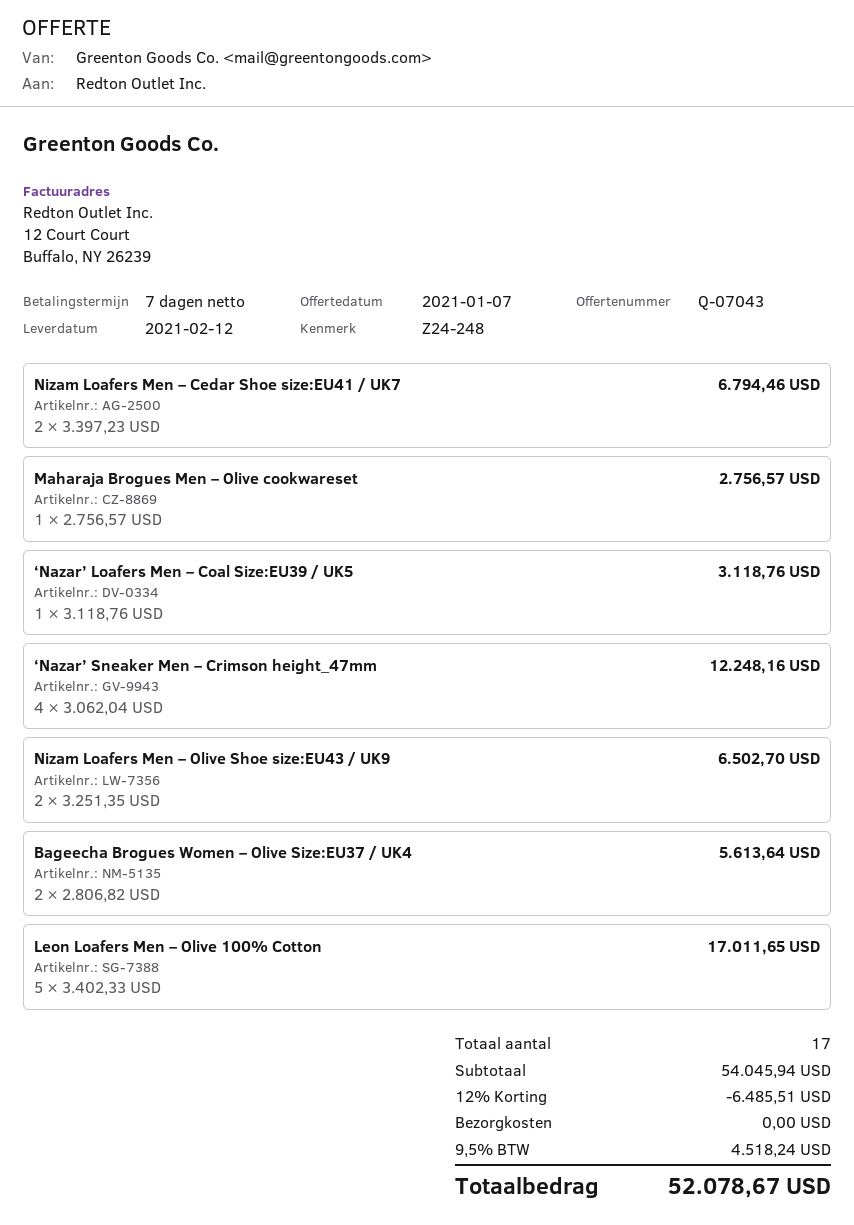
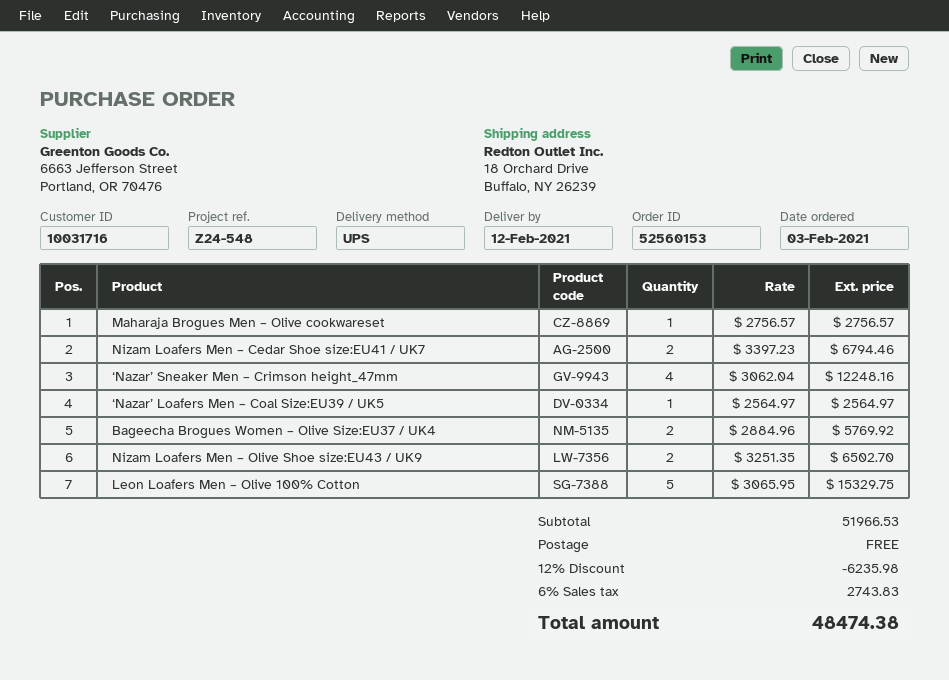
reference: Z24-248 -> Z24-548
‘Nazar’ Loafers Men – Coal Size:EU39 / UK5: 1 x 3118.76 = 3118.76 -> 1 x 2564.97 = 2564.97
Bageecha Brogues Women – Olive Size:EU37 / UK4: 2 x 2806.82 = 5613.64 -> 2 x 2884.96 = 5769.92
Leon Loafers Men – Olive 100% Cotton: 5 x 3402.33 = 17011.65 -> 5 x 3065.95 = 15329.75
subtotal: 54045.94 -> 51966.53
discount: 12% = 6485.51 -> 12% = 6235.98
tax: 9.5% = 4518.24 -> 6% = 2743.83
total: 52078.67 -> 48474.38

